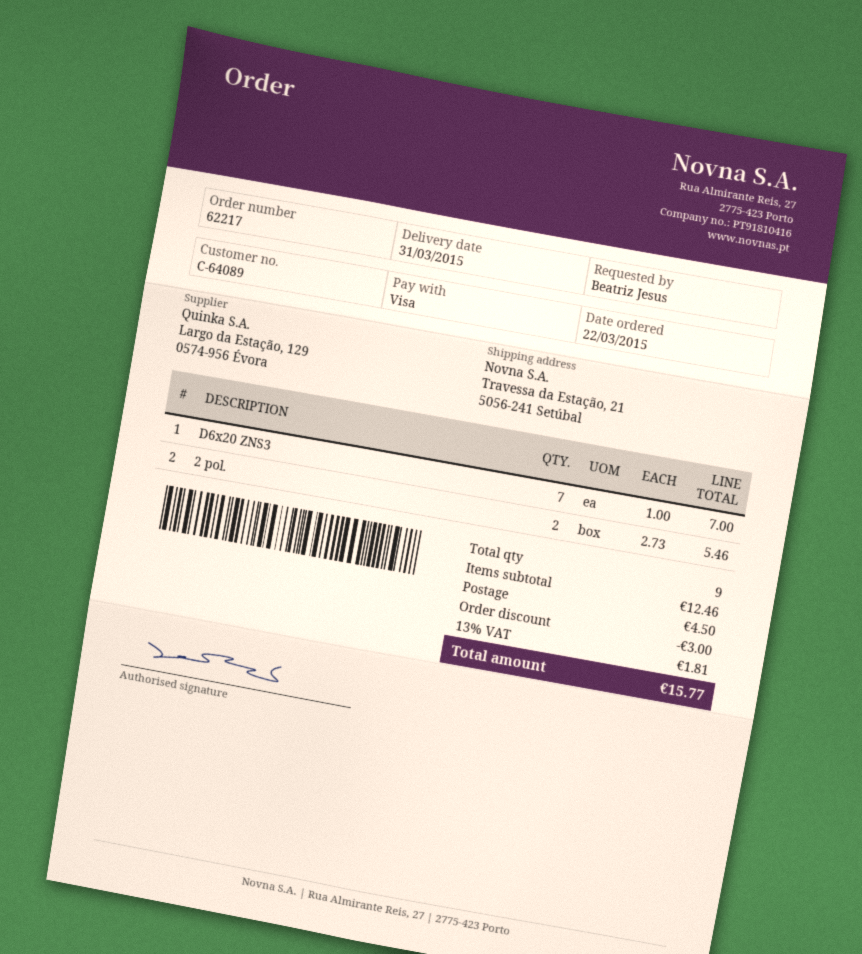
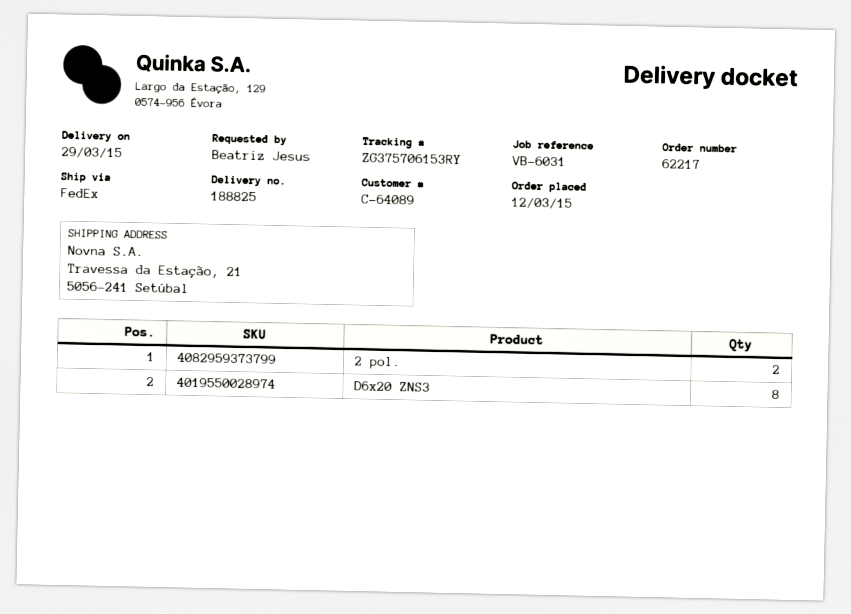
order date: 2015-03-22 -> 2015-03-12
delivery date: 2015-03-31 -> 2015-03-29
D6x20 ZNS3: 7 -> 8

